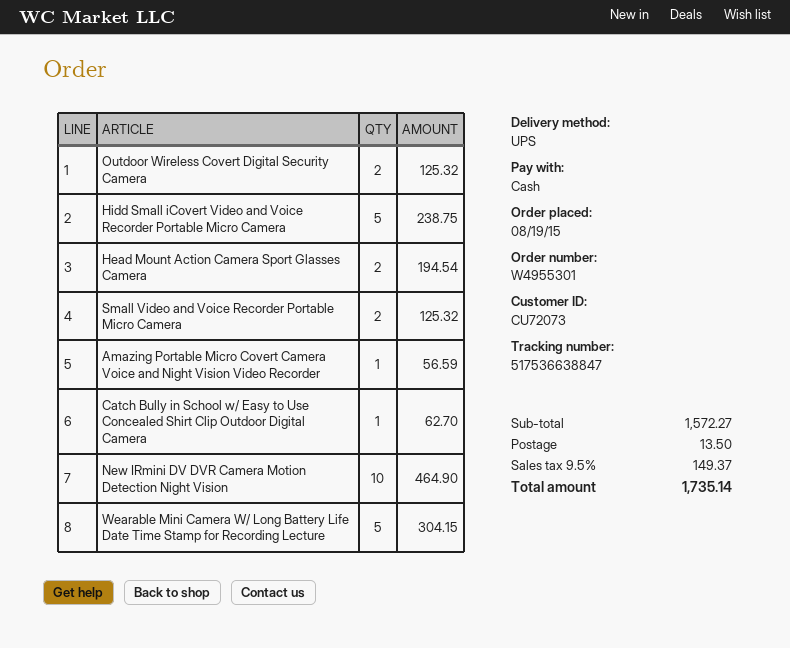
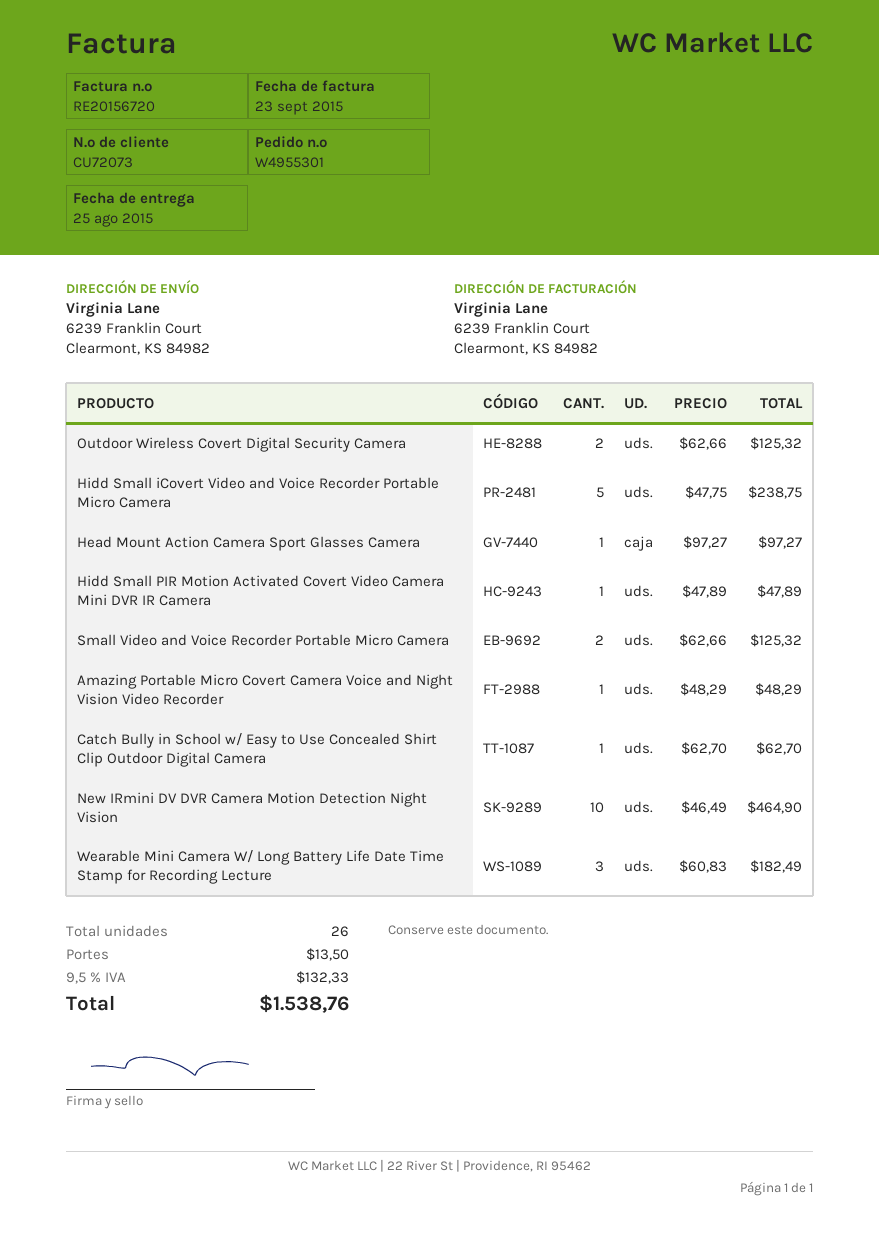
Head Mount Action Camera Sport Glasses Camera: 2 for 194.54 -> 1 for 97.27
Amazing Portable Micro Covert Camera Voice and Night Vision Video Recorder: 1 for 56.59 -> 1 for 48.29
Wearable Mini Camera W/ Long Battery Life Date Time Stamp for Recording Lecture: 5 for 304.15 -> 3 for 182.49
Hidd Small PIR Motion Activated Covert Video Camera Mini DVR IR Camera: none -> 1 for 47.89
tax: 9.5% = 149.37 -> 9.5% = 132.33
total: 1735.14 -> 1538.76

